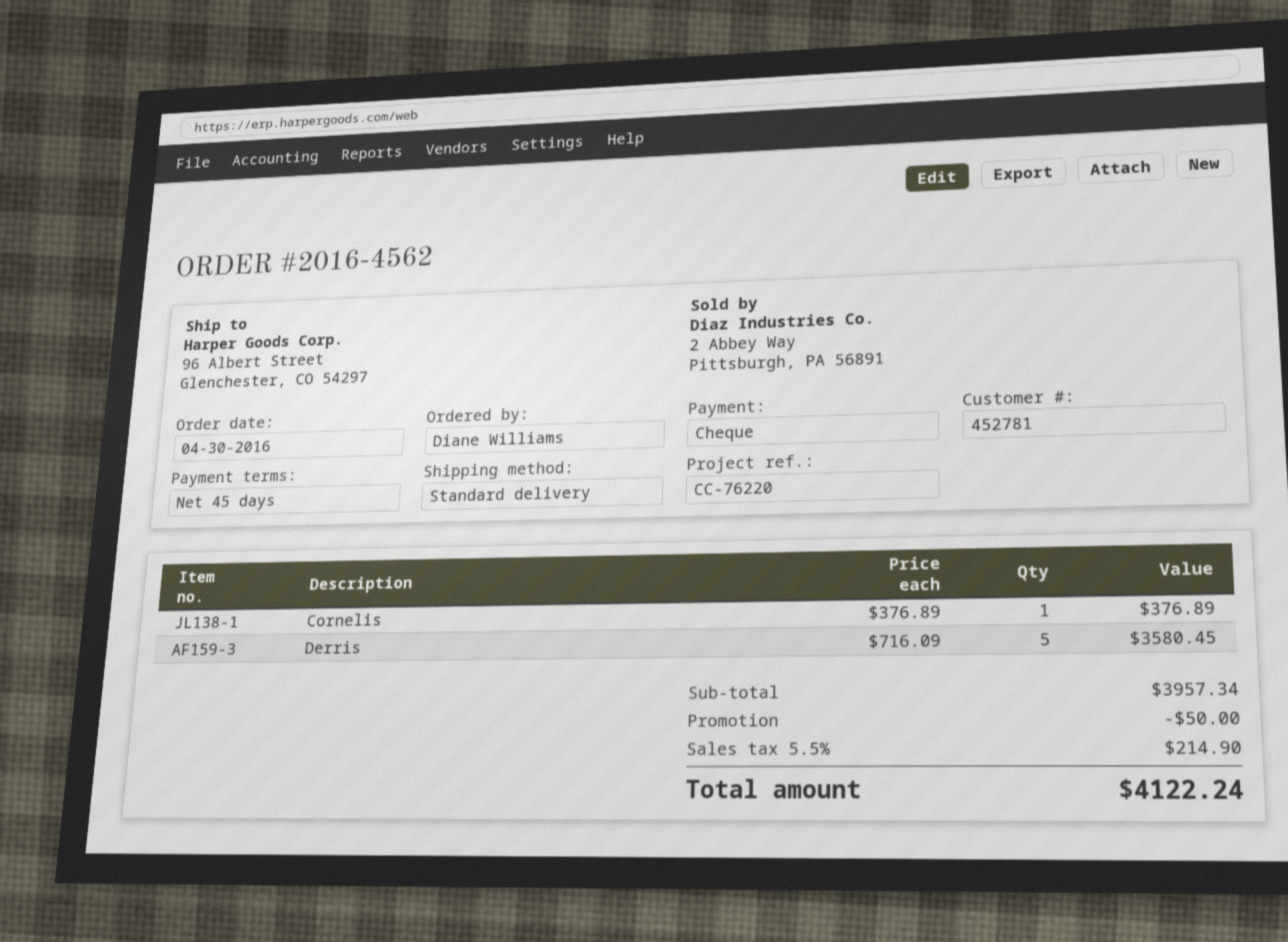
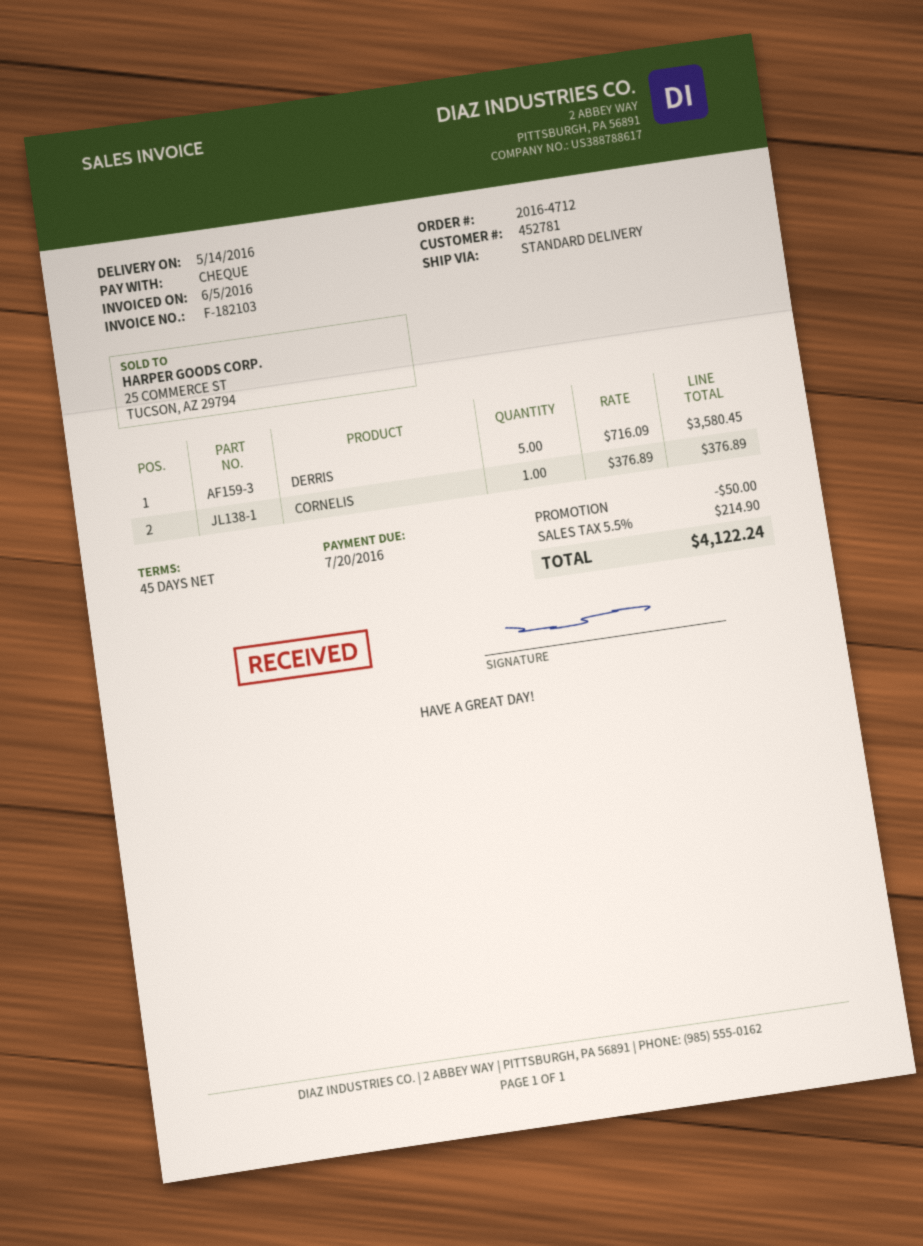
order number: 2016-4562 -> 2016-4712

